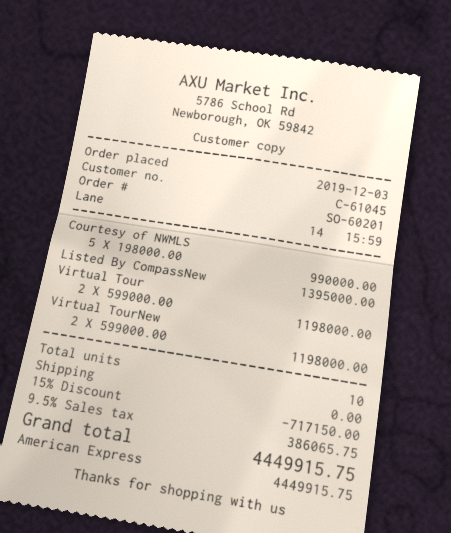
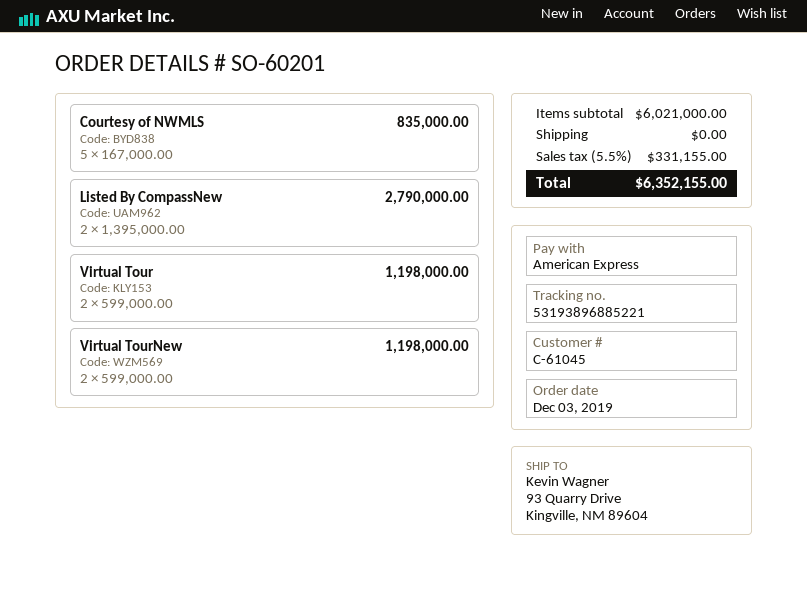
Courtesy of NWMLS: 5 x 198000.00 = 990000.00 -> 5 x 167000.00 = 835000.00
Listed By CompassNew: 1 x 1395000.00 = 1395000.00 -> 2 x 1395000.00 = 2790000.00
discount: 15% = 717150.00 -> none
tax: 9.5% = 386065.75 -> 5.5% = 331155.00
total: 4449915.75 -> 6352155.00

